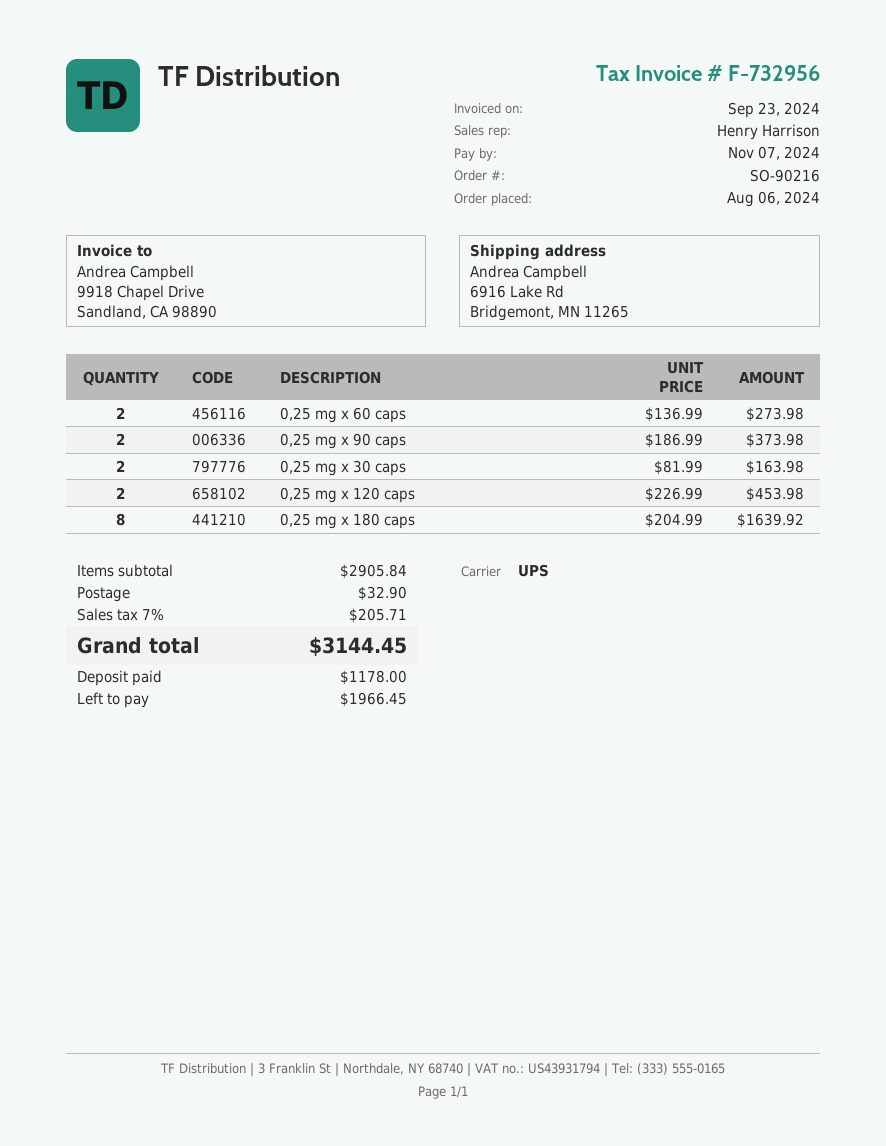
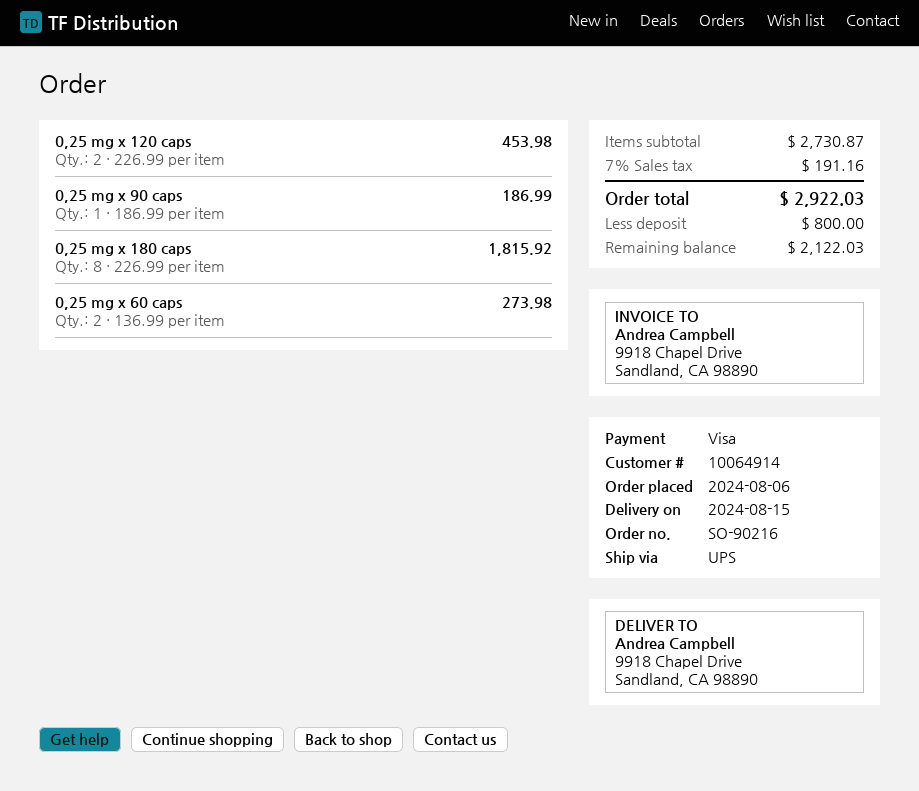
ship to: 6916 Lake Rd, Bridgemont, MN 11265 -> 9918 Chapel Drive, Sandland, CA 98890
0,25 mg x 90 caps: 2 x 186.99 = 373.98 -> 1 x 186.99 = 186.99
0,25 mg x 30 caps: 2 x 81.99 = 163.98 -> none
0,25 mg x 180 caps: 8 x 204.99 = 1639.92 -> 8 x 226.99 = 1815.92
subtotal: 2905.84 -> 2730.87
shipping: 32.90 -> none
tax: 7% = 205.71 -> 7% = 191.16
total: 3144.45 -> 2922.03
deposit: 1178.00 -> 800.00
balance: 1966.45 -> 2122.03

